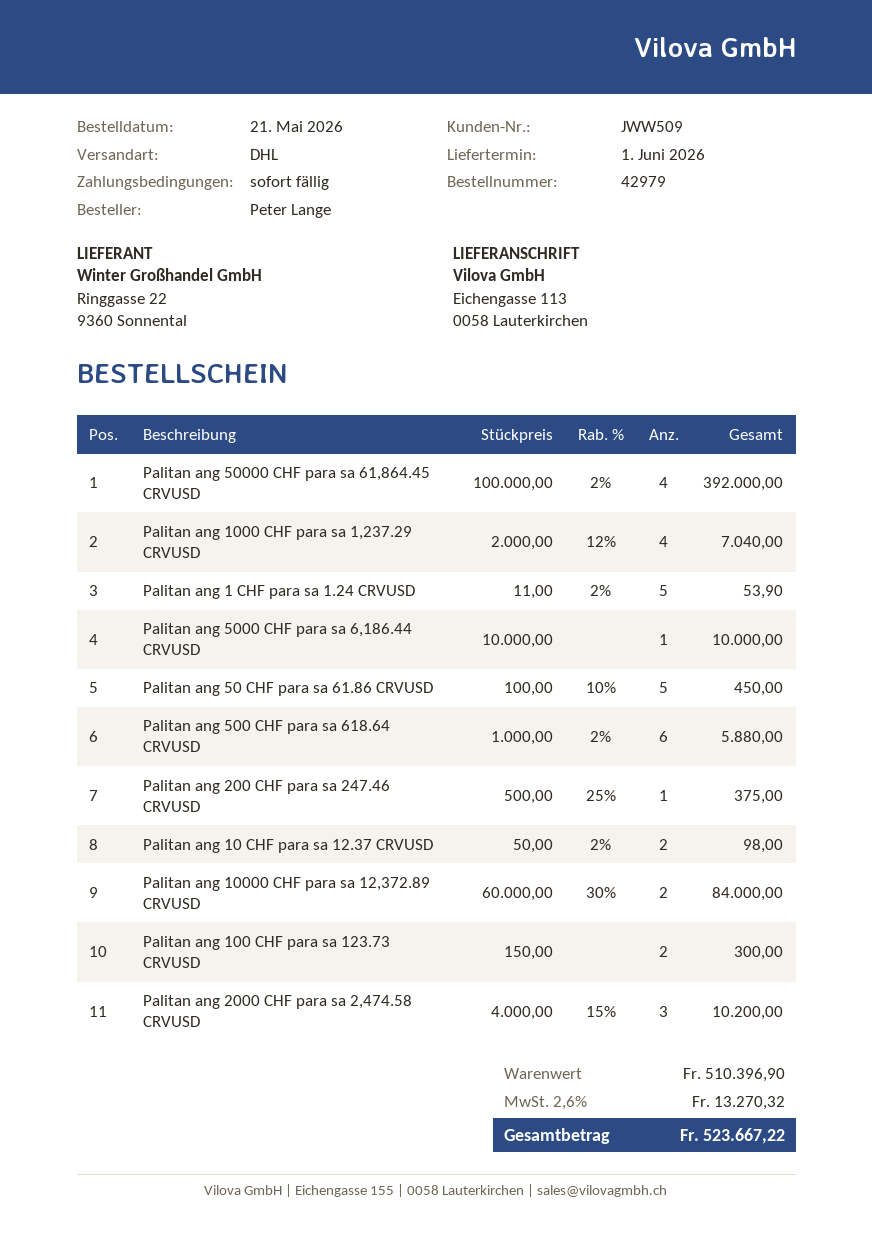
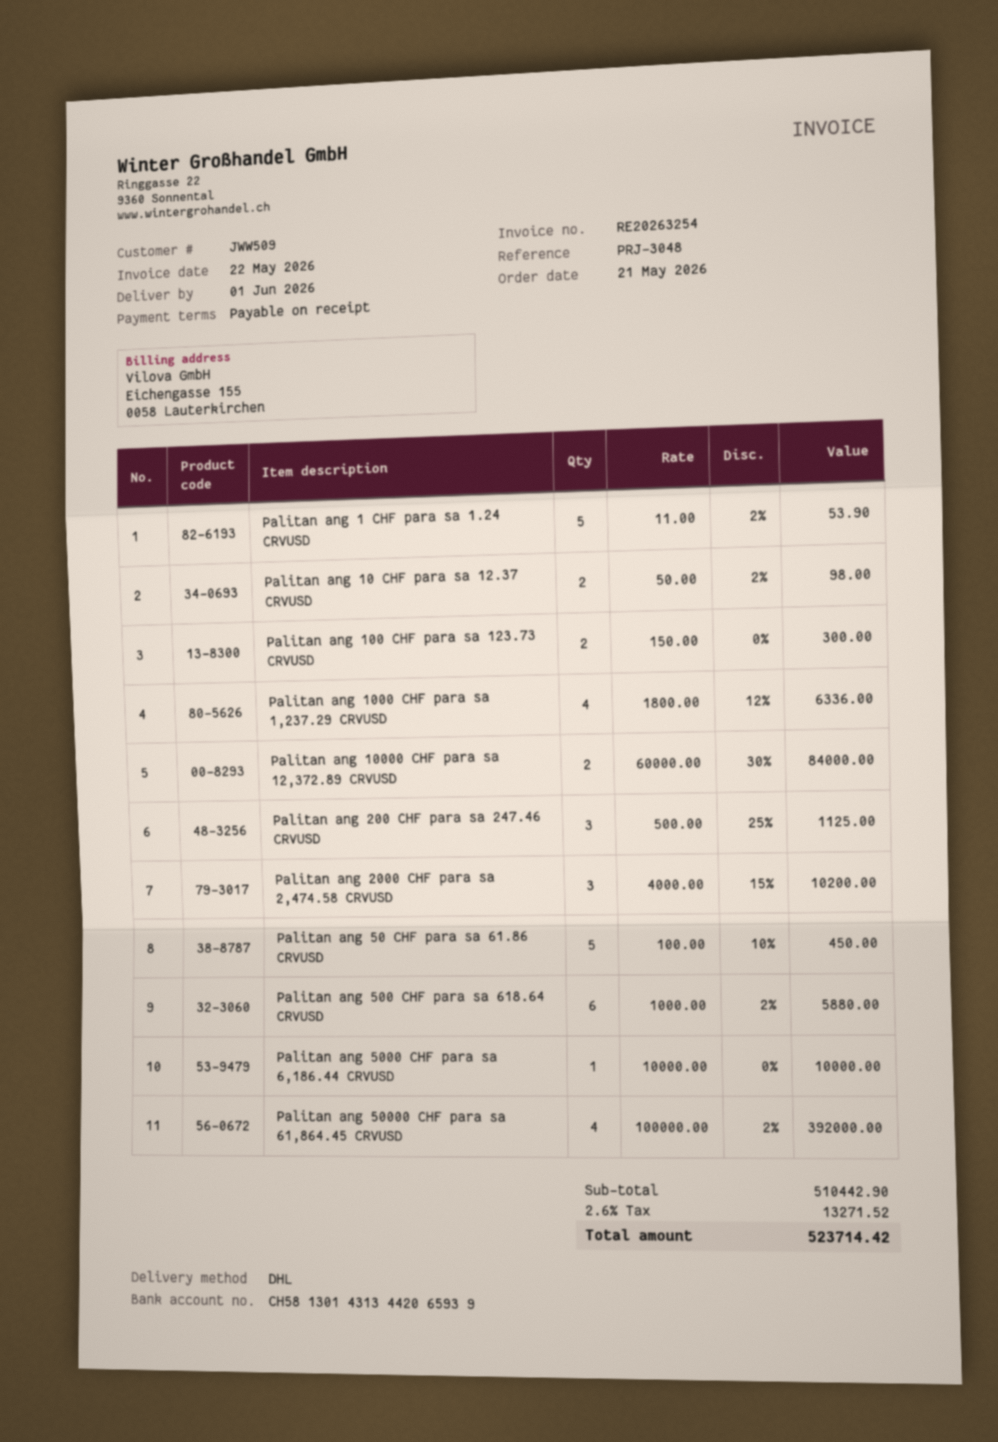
Palitan ang 1000 CHF para sa 1,237.29 CRVUSD: 4 x 2000.00 - 12% = 7040.00 -> 4 x 1800.00 - 12% = 6336.00
Palitan ang 200 CHF para sa 247.46 CRVUSD: 1 x 500.00 - 25% = 375.00 -> 3 x 500.00 - 25% = 1125.00
subtotal: 510396.90 -> 510442.90
tax: 2.6% = 13270.32 -> 2.6% = 13271.52
total: 523667.22 -> 523714.42

